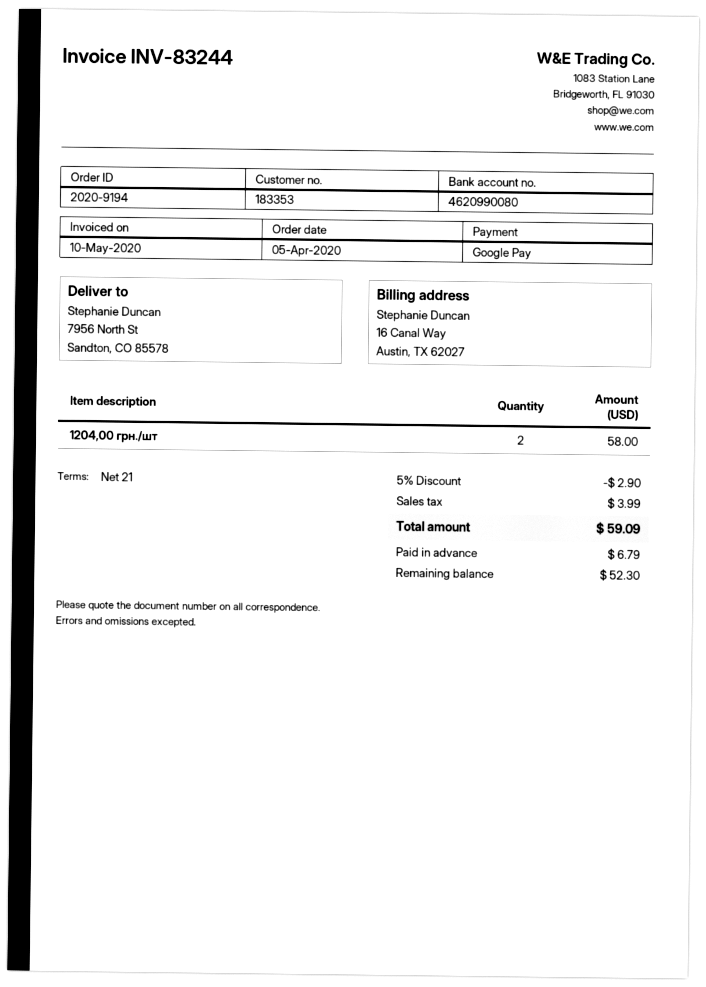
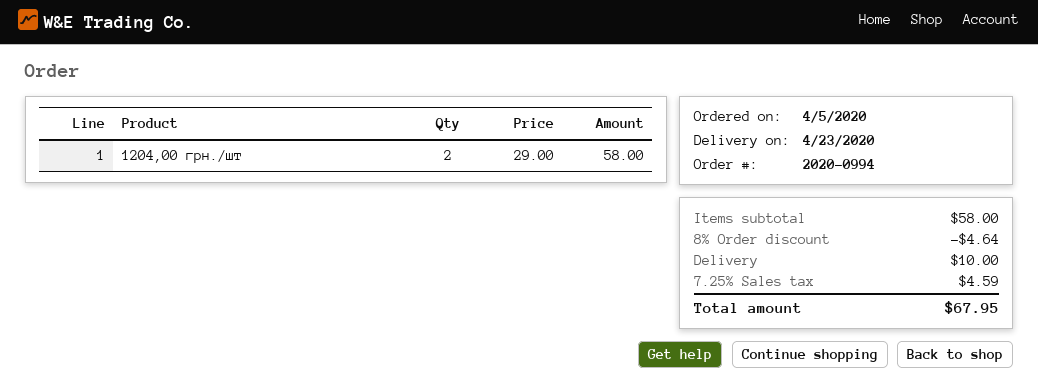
order number: 2020-9194 -> 2020-0994
discount: 5% = 2.90 -> 8% = 4.64
shipping: none -> 10.00
tax: 3.99 -> 4.59
total: 59.09 -> 67.95

